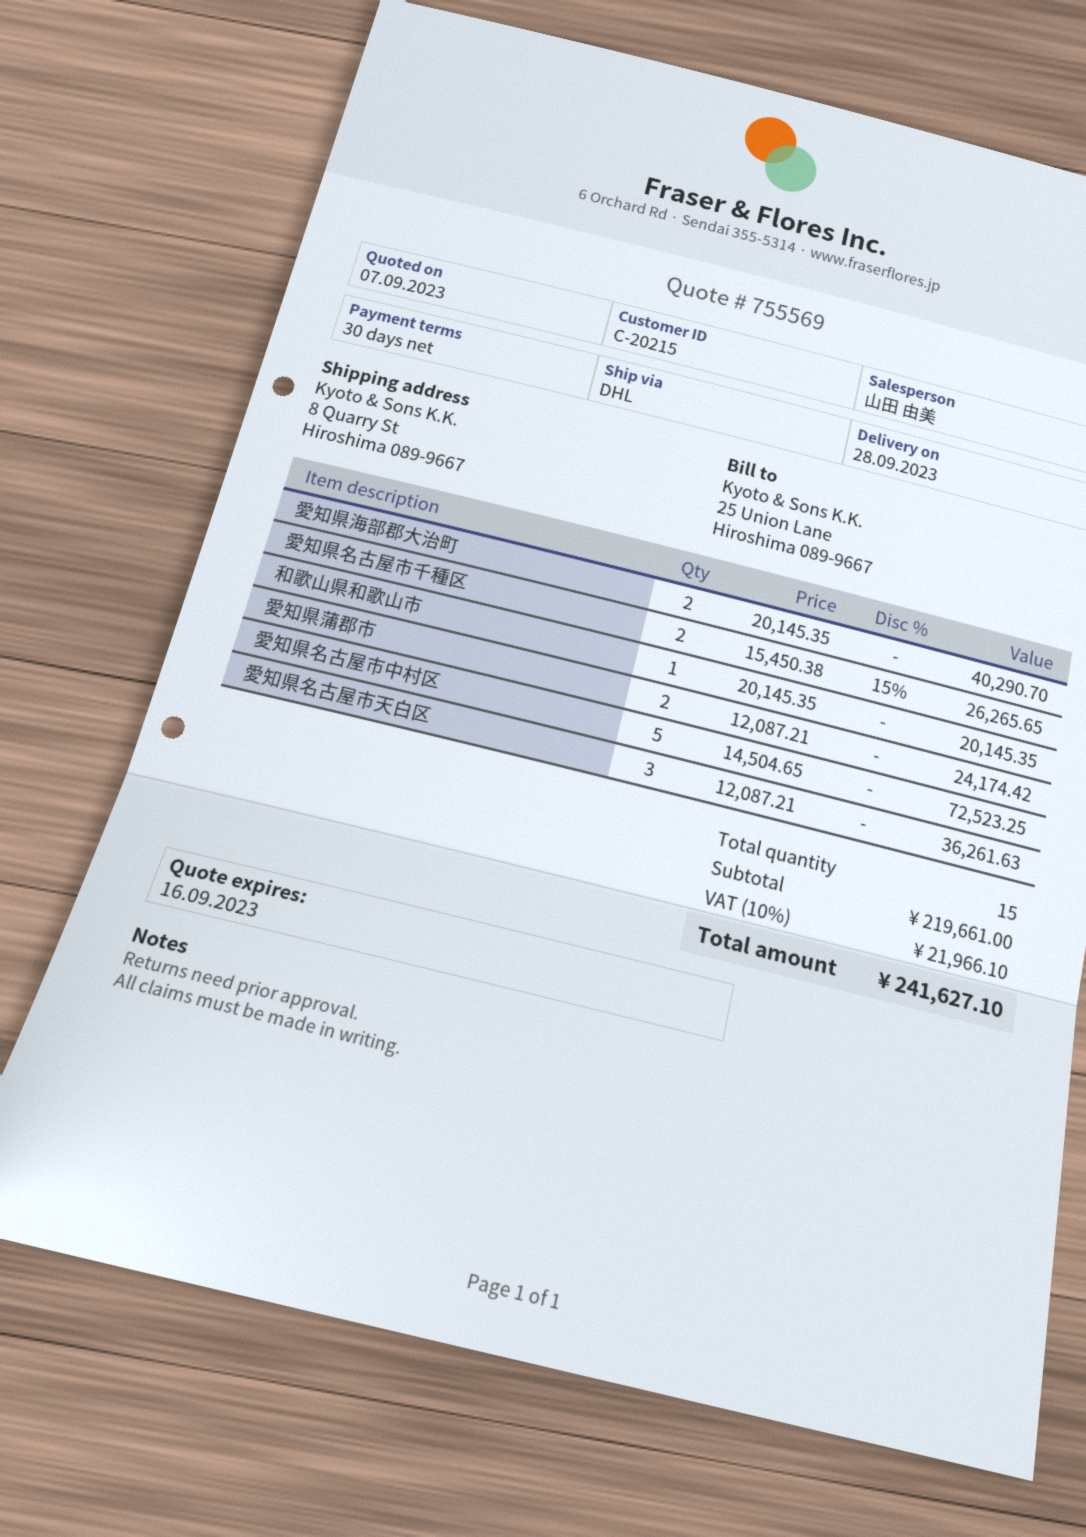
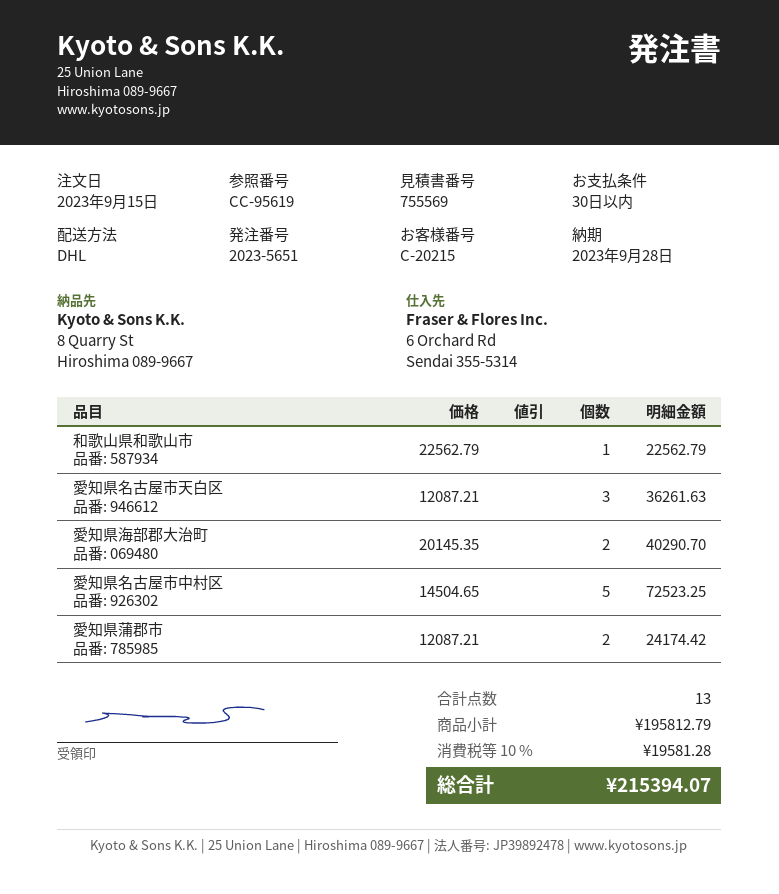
愛知県名古屋市千種区: 2 x 15450.38 - 15% = 26265.65 -> none
和歌山県和歌山市: 1 x 20145.35 = 20145.35 -> 1 x 22562.79 = 22562.79
total quantity: 15 -> 13
subtotal: 219661.00 -> 195812.79
tax: 10% = 21966.10 -> 10% = 19581.28
total: 241627.10 -> 215394.07

